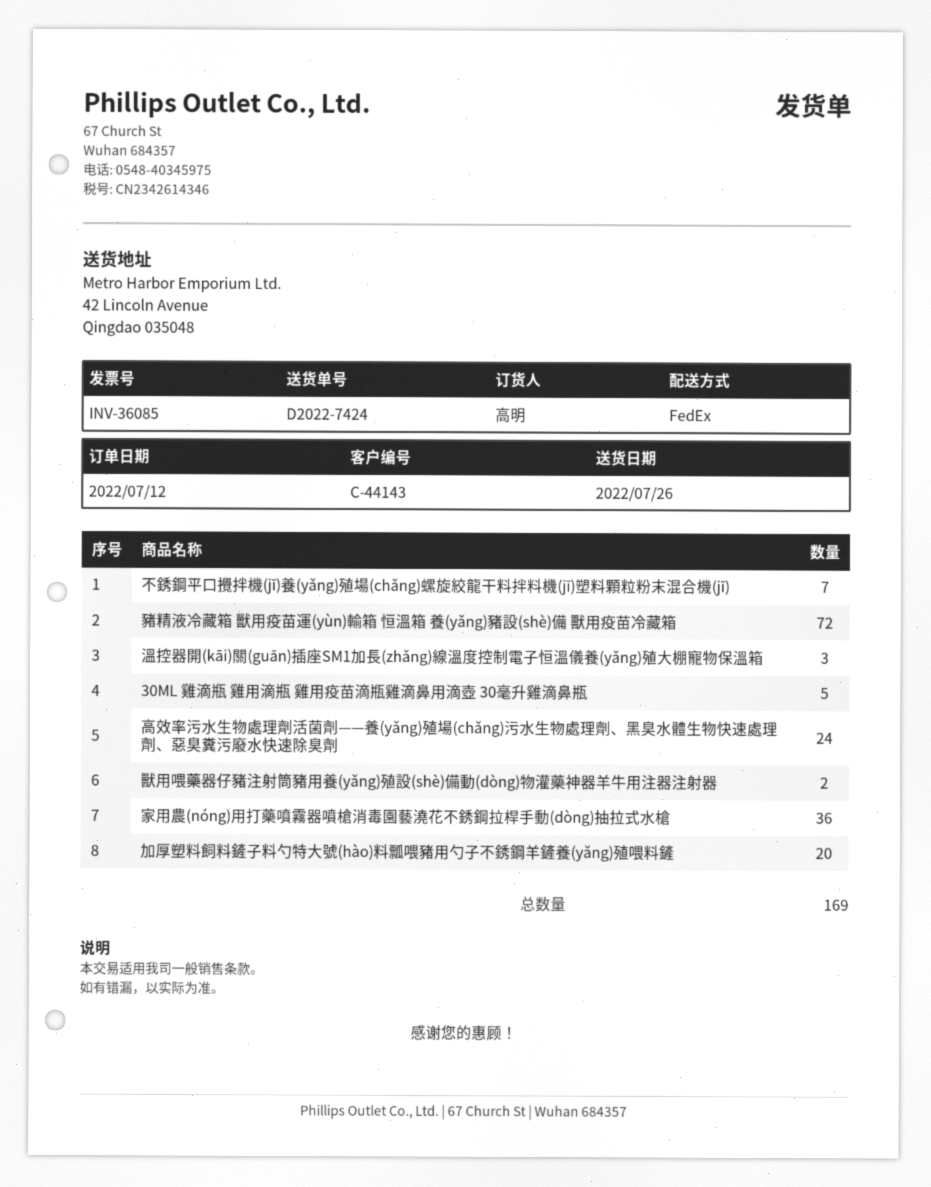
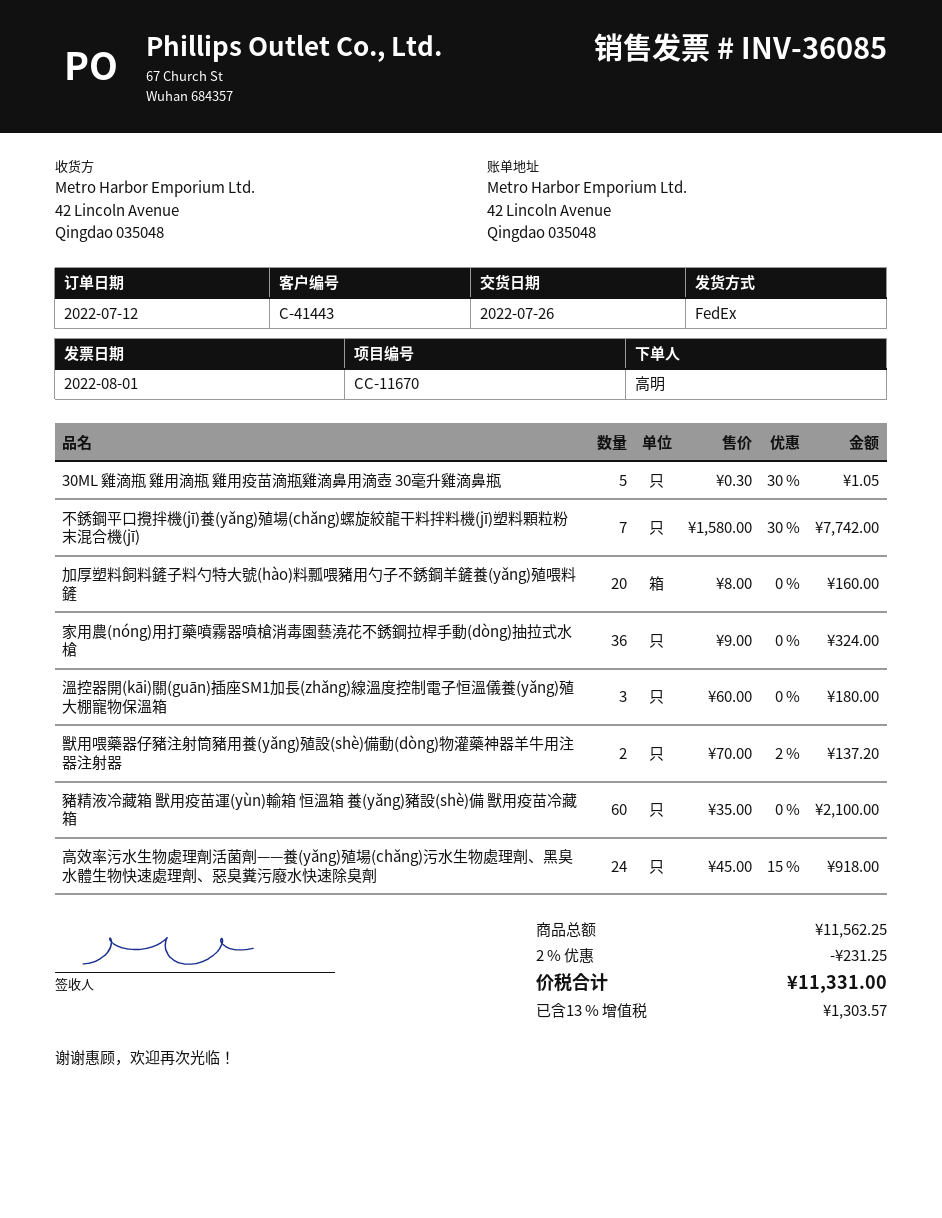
customer number: C-44143 -> C-41443
豬精液冷藏箱 獸用疫苗運(yùn)輸箱 恒溫箱 養(yǎng)豬設(shè)備 獸用疫苗冷藏箱: 72 -> 60

